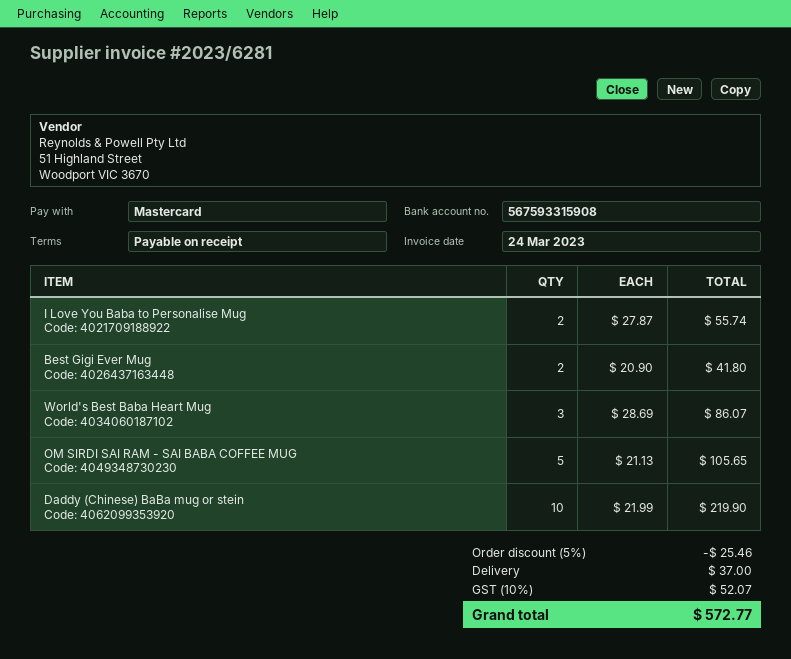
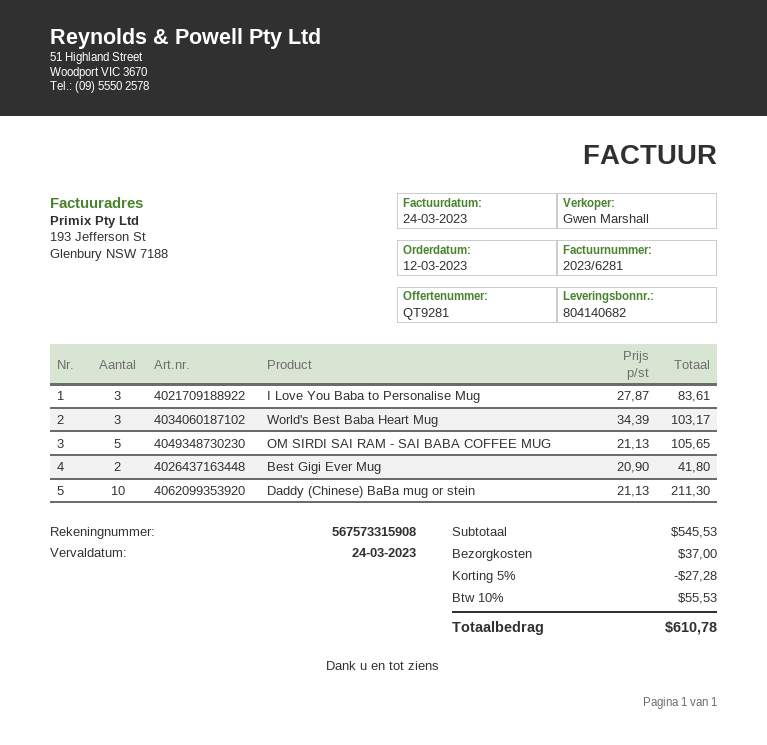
bank account: 567593315908 -> 567573315908
I Love You Baba to Personalise Mug: 2 x 27.87 = 55.74 -> 3 x 27.87 = 83.61
World's Best Baba Heart Mug: 3 x 28.69 = 86.07 -> 3 x 34.39 = 103.17
Daddy (Chinese) BaBa mug or stein: 10 x 21.99 = 219.90 -> 10 x 21.13 = 211.30
discount: 5% = 25.46 -> 5% = 27.28
tax: 10% = 52.07 -> 10% = 55.53
total: 572.77 -> 610.78

